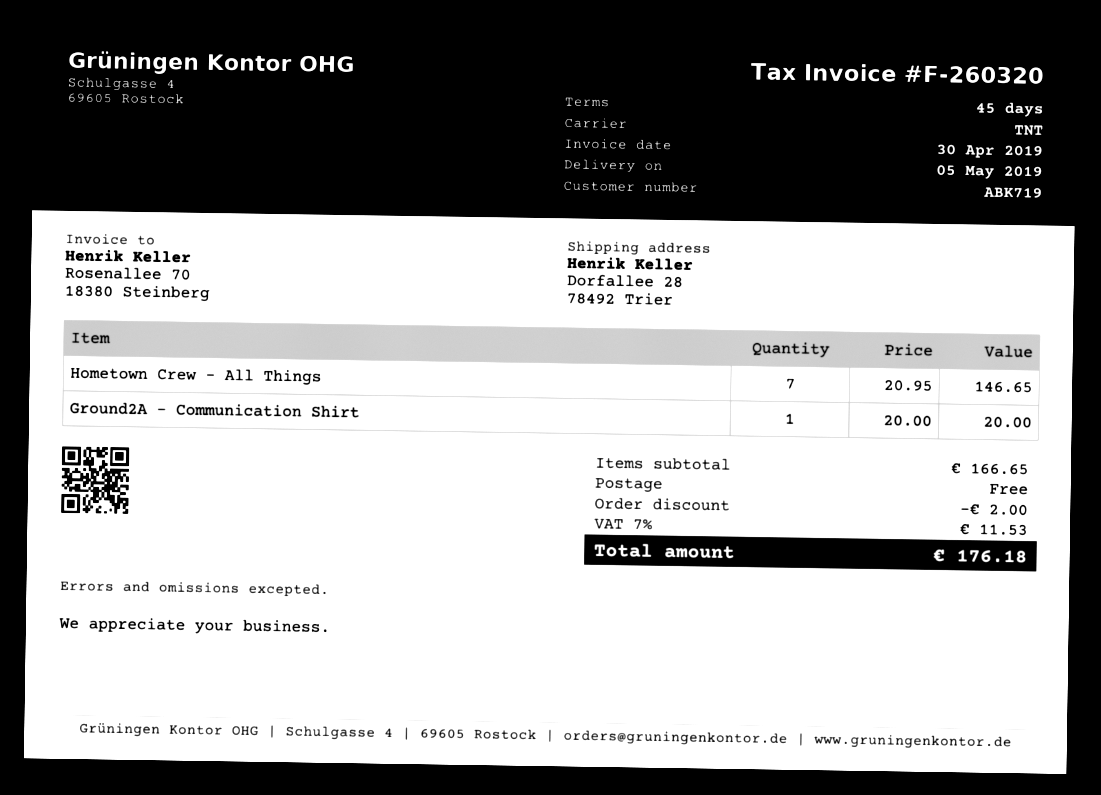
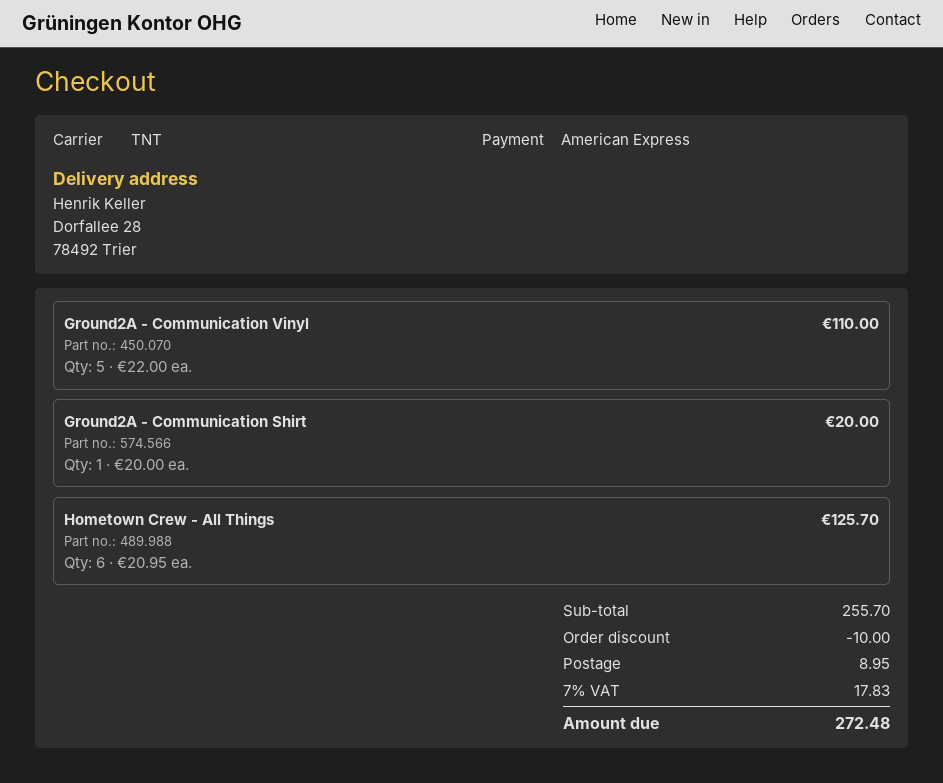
Hometown Crew - All Things: 7 x 20.95 = 146.65 -> 6 x 20.95 = 125.70
Ground2A - Communication Vinyl: none -> 5 x 22.00 = 110.00
subtotal: 166.65 -> 255.70
discount: 2.00 -> 10.00
shipping: 0.00 -> 8.95
tax: 7% = 11.53 -> 7% = 17.83
total: 176.18 -> 272.48

